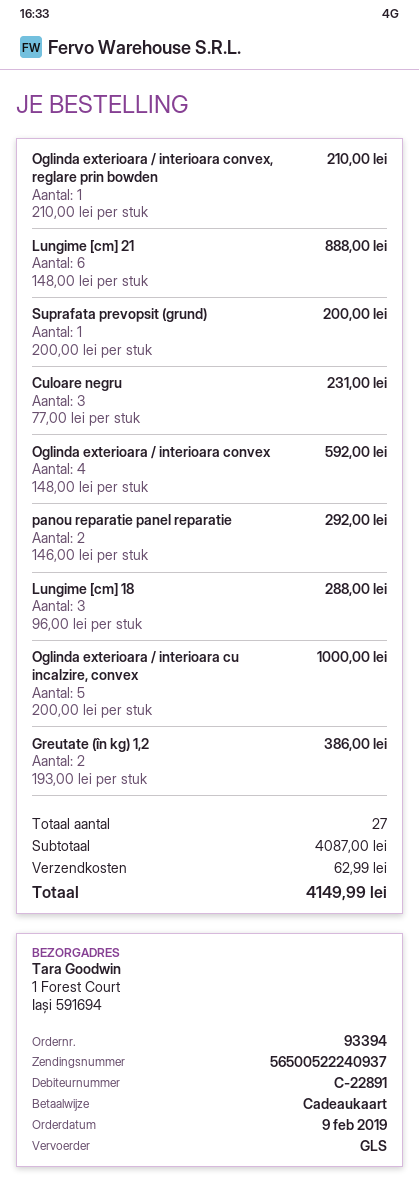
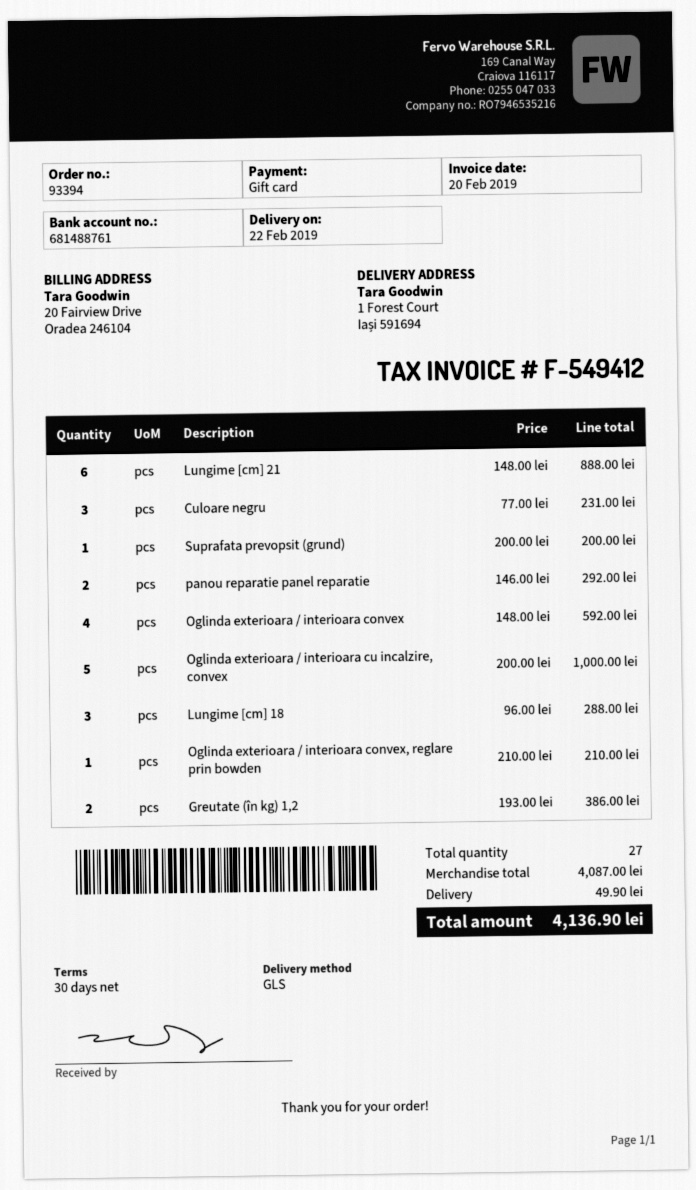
shipping: 62.99 -> 49.90
total: 4149.99 -> 4136.90

